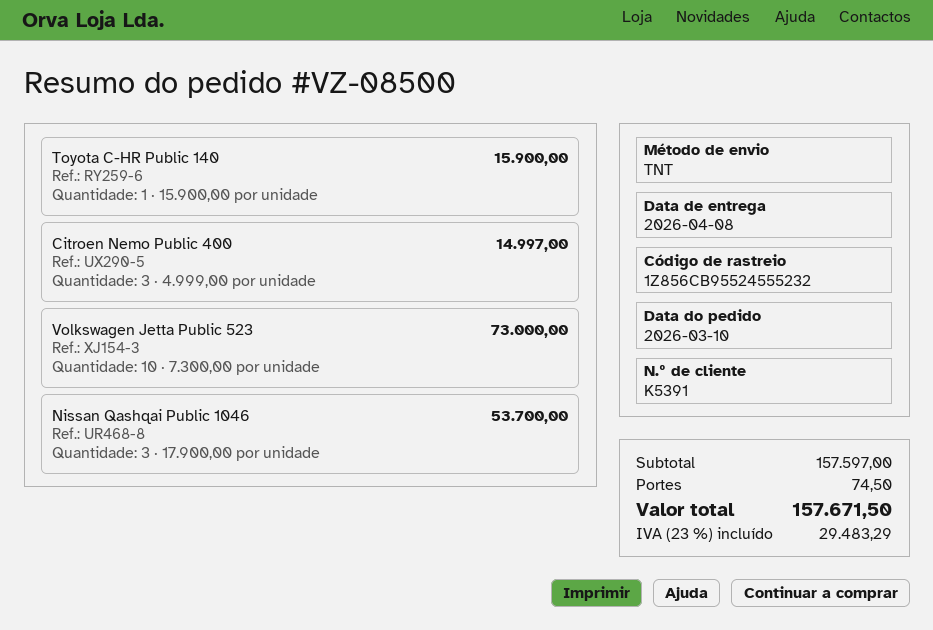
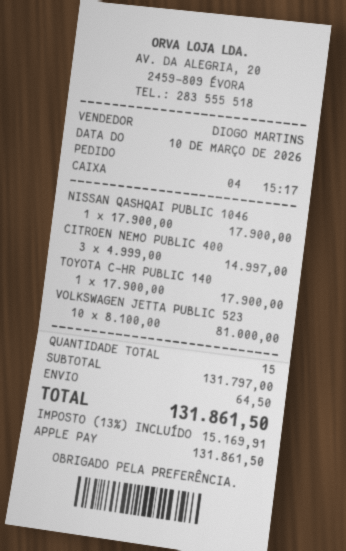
Toyota C-HR Public 140: 1 x 15900.00 = 15900.00 -> 1 x 17900.00 = 17900.00
Volkswagen Jetta Public 523: 10 x 7300.00 = 73000.00 -> 10 x 8100.00 = 81000.00
Nissan Qashqai Public 1046: 3 x 17900.00 = 53700.00 -> 1 x 17900.00 = 17900.00
subtotal: 157597.00 -> 131797.00
shipping: 74.50 -> 64.50
tax: 23% = 29483.29 -> 13% = 15169.91
total: 157671.50 -> 131861.50

